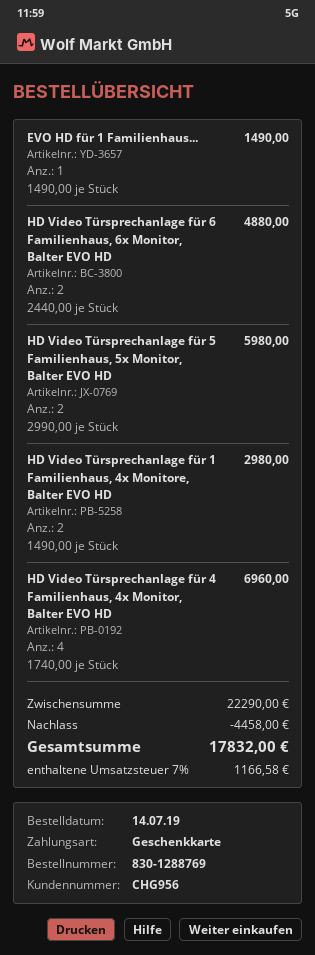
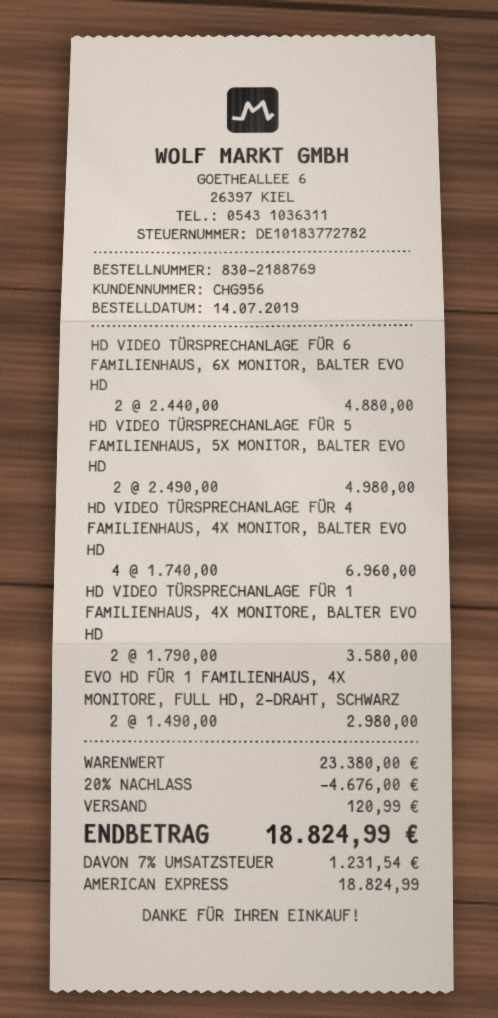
order number: 830-1288769 -> 830-2188769
payment method: gift card -> American Express
EVO HD für 1 Familienhaus...: 1 x 1490.00 = 1490.00 -> 2 x 1490.00 = 2980.00
HD Video Türsprechanlage für 5 Familienhaus, 5x Monitor, Balter EVO HD: 2 x 2990.00 = 5980.00 -> 2 x 2490.00 = 4980.00
HD Video Türsprechanlage für 1 Familienhaus, 4x Monitore, Balter EVO HD: 2 x 1490.00 = 2980.00 -> 2 x 1790.00 = 3580.00
subtotal: 22290.00 -> 23380.00
discount: 4458.00 -> 4676.00
shipping: none -> 120.99
tax: 7% = 1166.58 -> 7% = 1231.54
total: 17832.00 -> 18824.99

